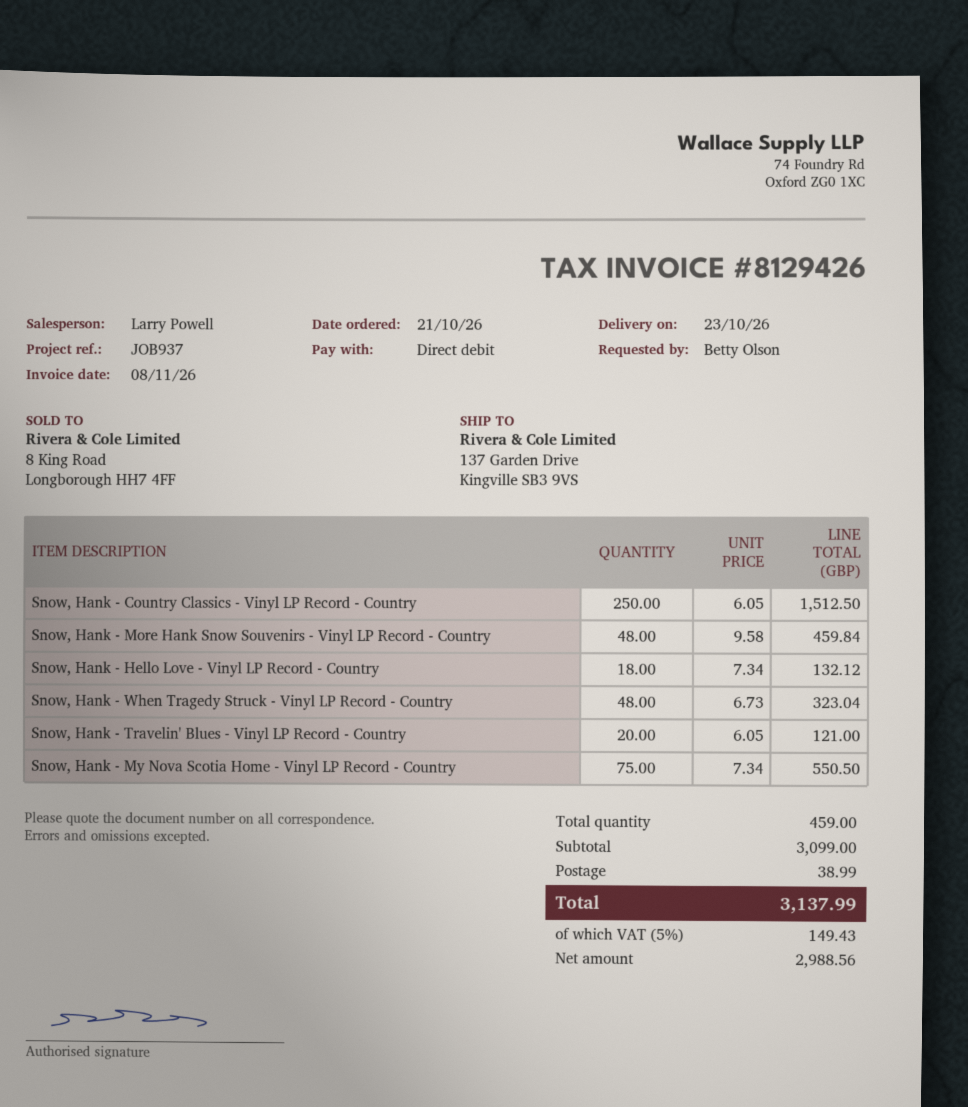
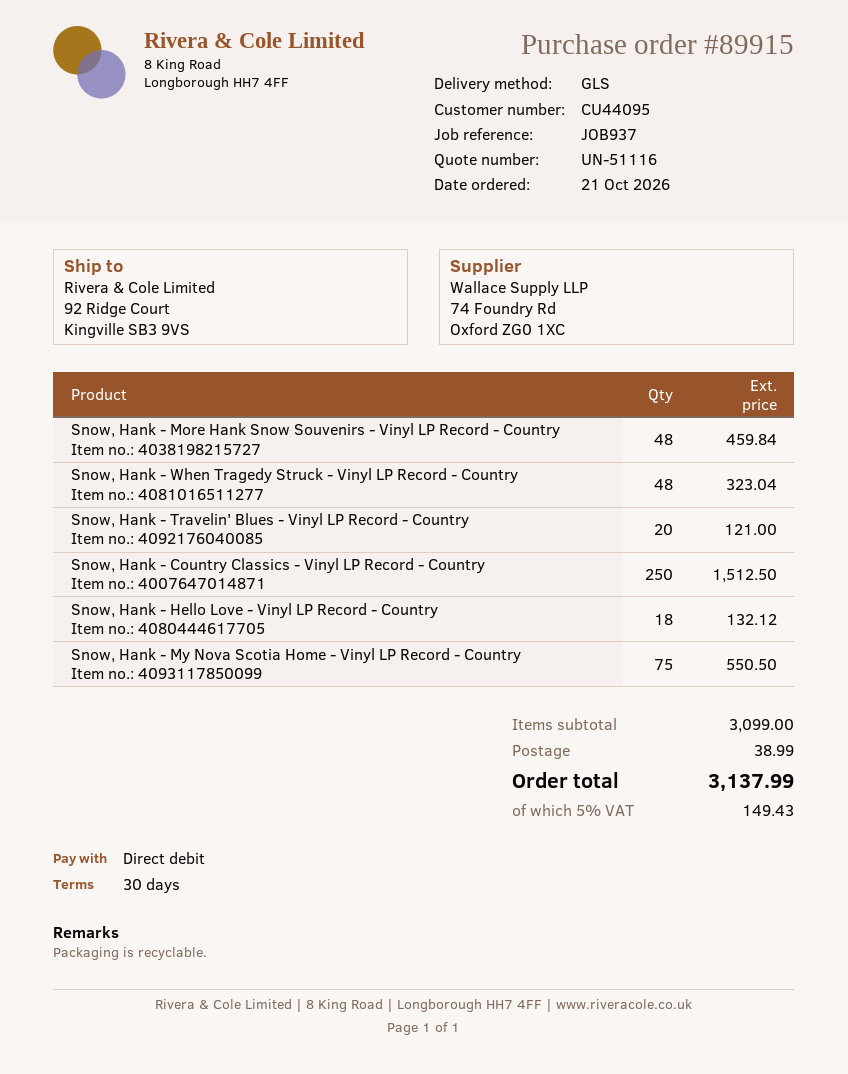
ship to: 137 Garden Drive, Kingville SB3 9VS -> 92 Ridge Court, Kingville SB3 9VS

